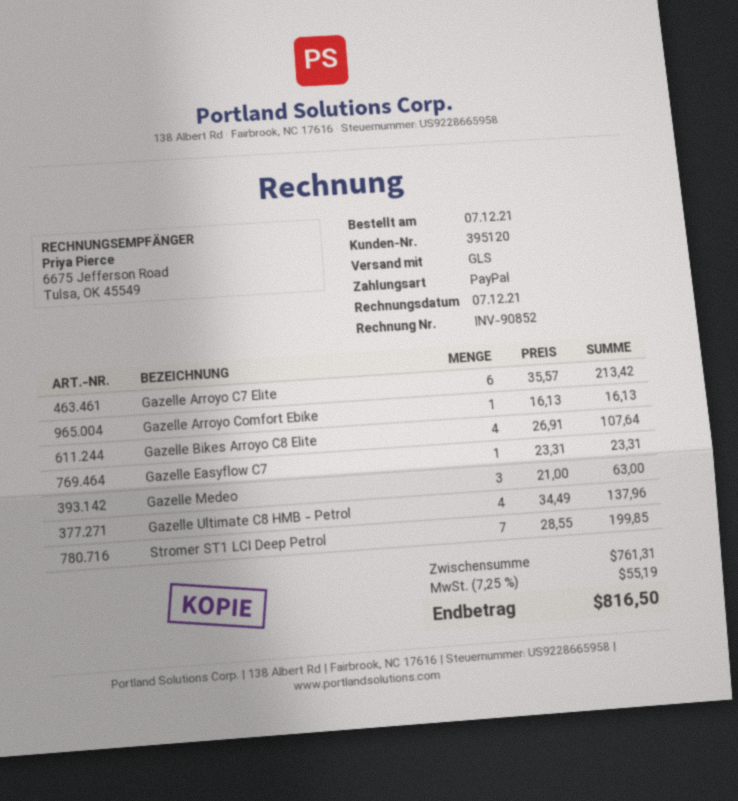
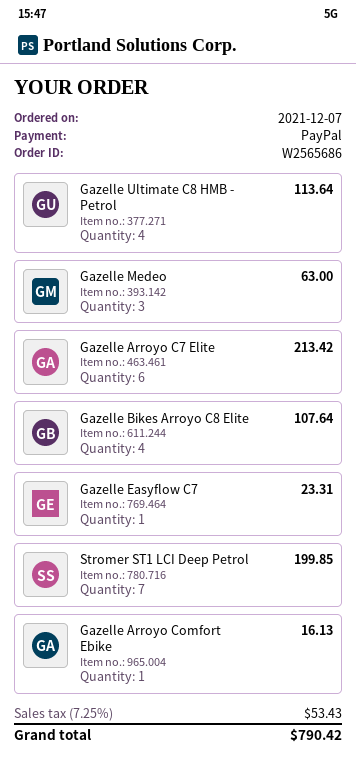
Gazelle Ultimate C8 HMB - Petrol: 4 for 137.96 -> 4 for 113.64
tax: 7.25% = 55.19 -> 7.25% = 53.43
total: 816.50 -> 790.42

